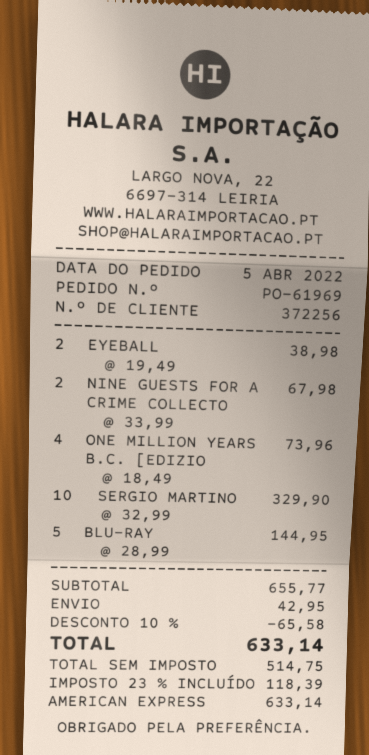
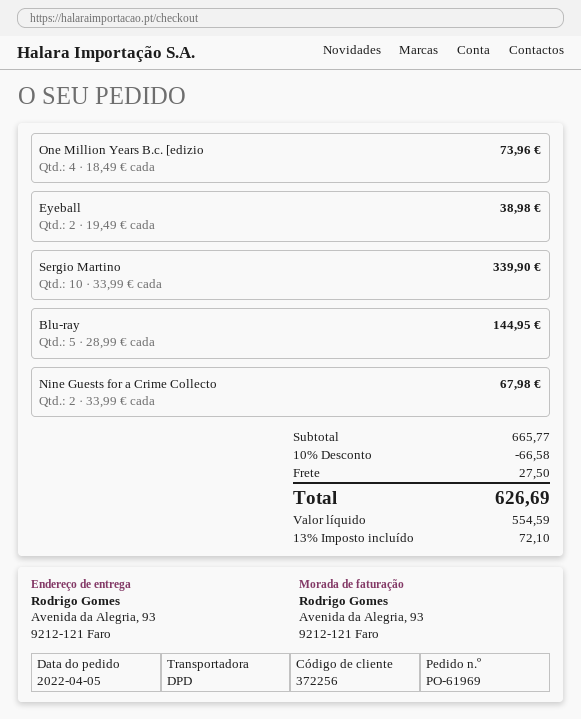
SERGIO MARTINO: 10 x 32.99 = 329.90 -> 10 x 33.99 = 339.90
subtotal: 655.77 -> 665.77
discount: 10% = 65.58 -> 10% = 66.58
shipping: 42.95 -> 27.50
net: 514.75 -> 554.59
tax: 23% = 118.39 -> 13% = 72.10
total: 633.14 -> 626.69

